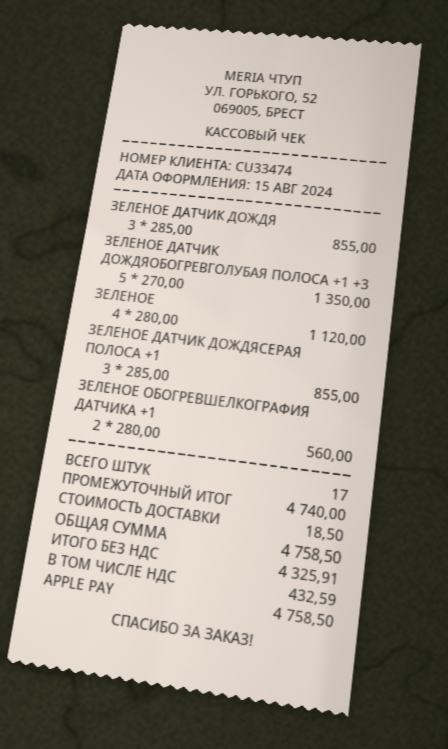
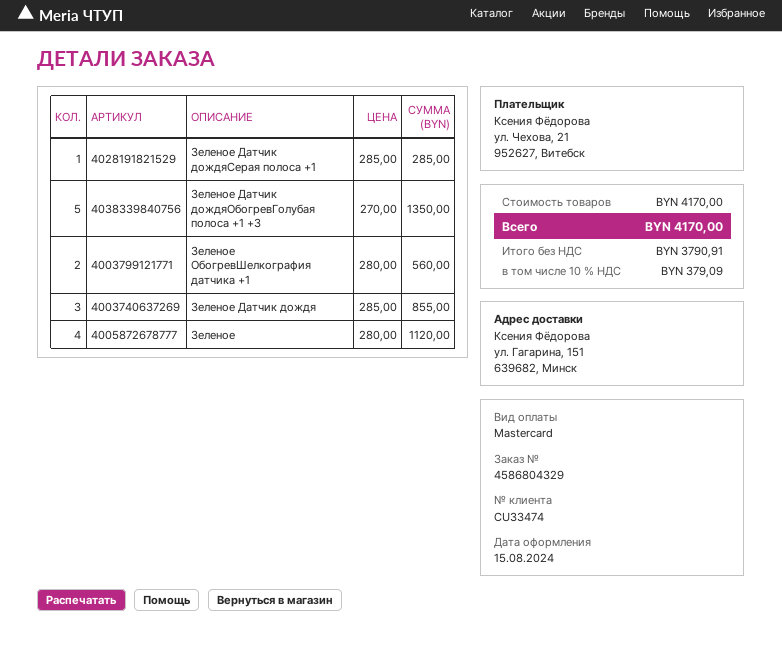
payment method: Apple Pay -> Mastercard
ЗЕЛЕНОЕ ДАТЧИК ДОЖДЯСЕРАЯ ПОЛОСА +1: 3 x 285.00 = 855.00 -> 1 x 285.00 = 285.00
subtotal: 4740.00 -> 4170.00
shipping: 18.50 -> none
net: 4325.91 -> 3790.91
tax: 432.59 -> 379.09
total: 4758.50 -> 4170.00

